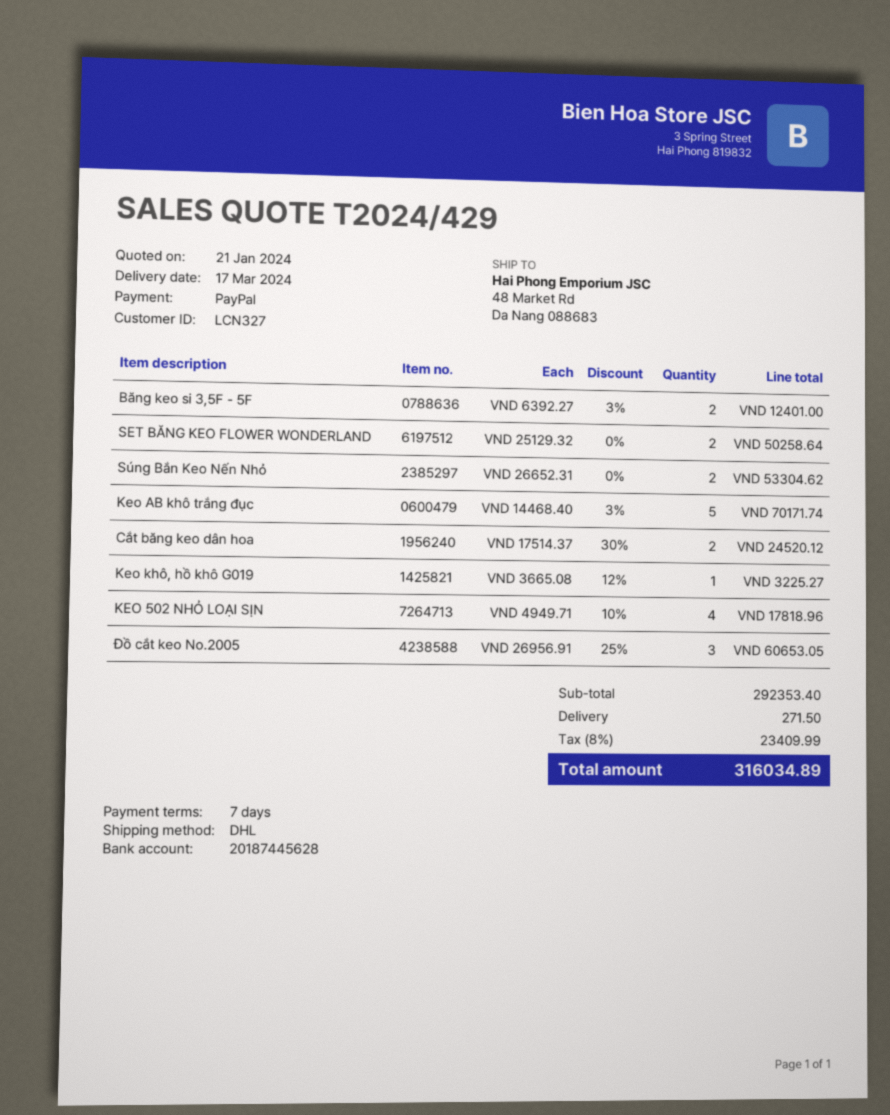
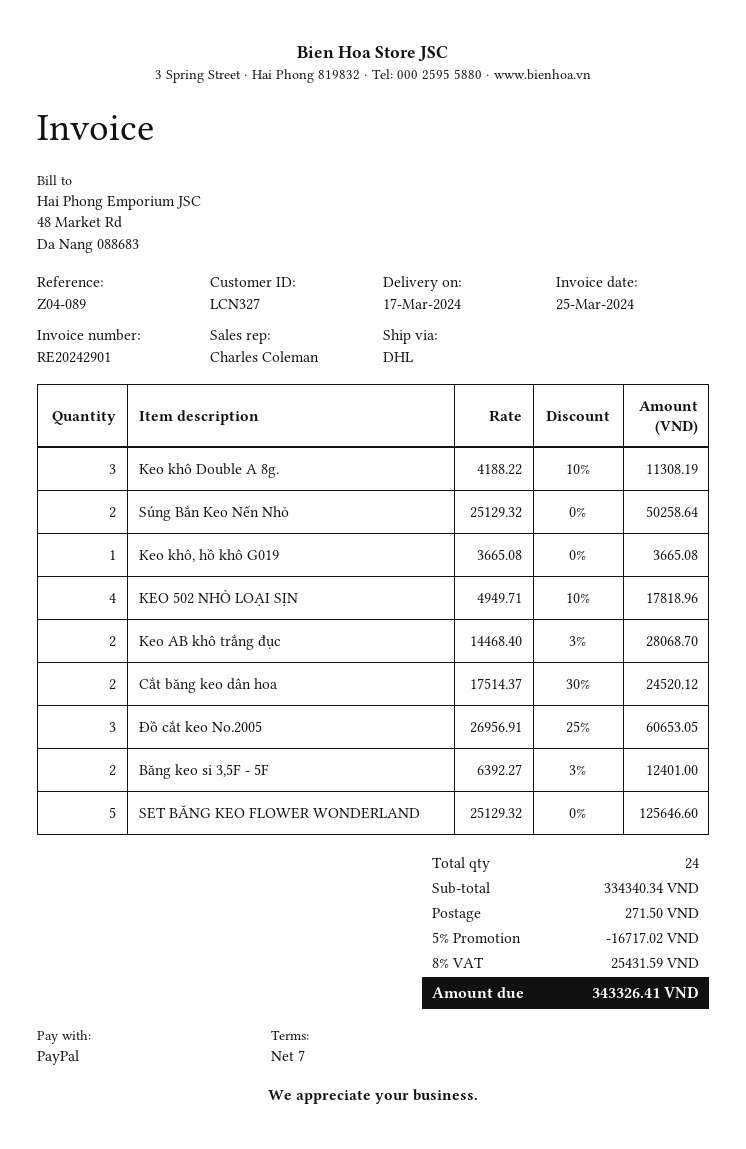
SET BĂNG KEO FLOWER WONDERLAND: 2 x 25129.32 = 50258.64 -> 5 x 25129.32 = 125646.60
Súng Bắn Keo Nến Nhỏ: 2 x 26652.31 = 53304.62 -> 2 x 25129.32 = 50258.64
Keo AB khô trắng đục: 5 x 14468.40 - 3% = 70171.74 -> 2 x 14468.40 - 3% = 28068.70
Keo khô, hồ khô G019: 1 x 3665.08 - 12% = 3225.27 -> 1 x 3665.08 = 3665.08
Keo khô Double A 8g.: none -> 3 x 4188.22 - 10% = 11308.19
subtotal: 292353.40 -> 334340.34
discount: none -> 5% = 16717.02
tax: 8% = 23409.99 -> 8% = 25431.59
total: 316034.89 -> 343326.41

